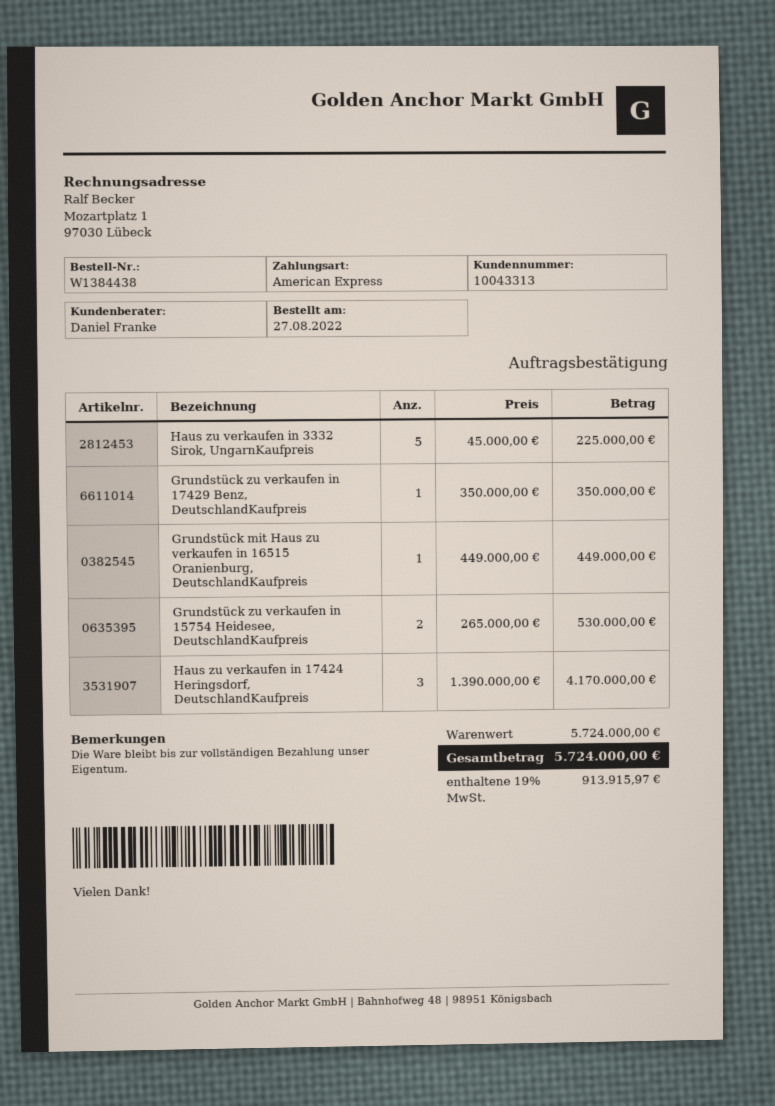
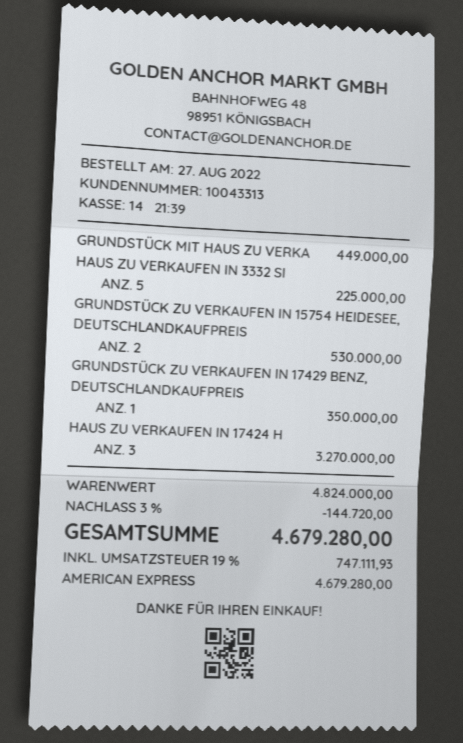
Haus zu verkaufen in 17424 Heringsdorf, DeutschlandKaufpreis: 3 for 4170000.00 -> 3 for 3270000.00
subtotal: 5724000.00 -> 4824000.00
discount: none -> 3% = 144720.00
tax: 19% = 913915.97 -> 19% = 747111.93
total: 5724000.00 -> 4679280.00

